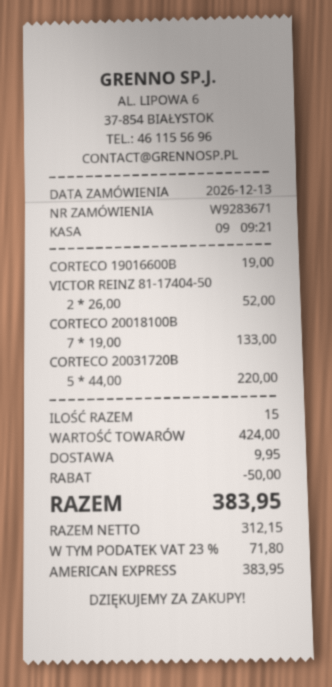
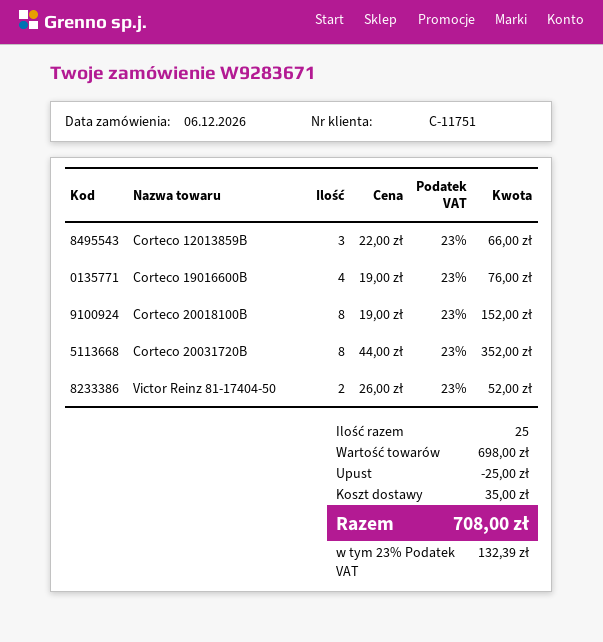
order date: 2026-12-13 -> 2026-12-06
CORTECO 19016600B: 1 x 19.00 = 19.00 -> 4 x 19.00 = 76.00
CORTECO 20018100B: 7 x 19.00 = 133.00 -> 8 x 19.00 = 152.00
CORTECO 20031720B: 5 x 44.00 = 220.00 -> 8 x 44.00 = 352.00
Corteco 12013859B: none -> 3 x 22.00 = 66.00
total quantity: 15 -> 25
subtotal: 424.00 -> 698.00
discount: 50.00 -> 25.00
shipping: 9.95 -> 35.00
tax: 23% = 71.80 -> 23% = 132.39
total: 383.95 -> 708.00

